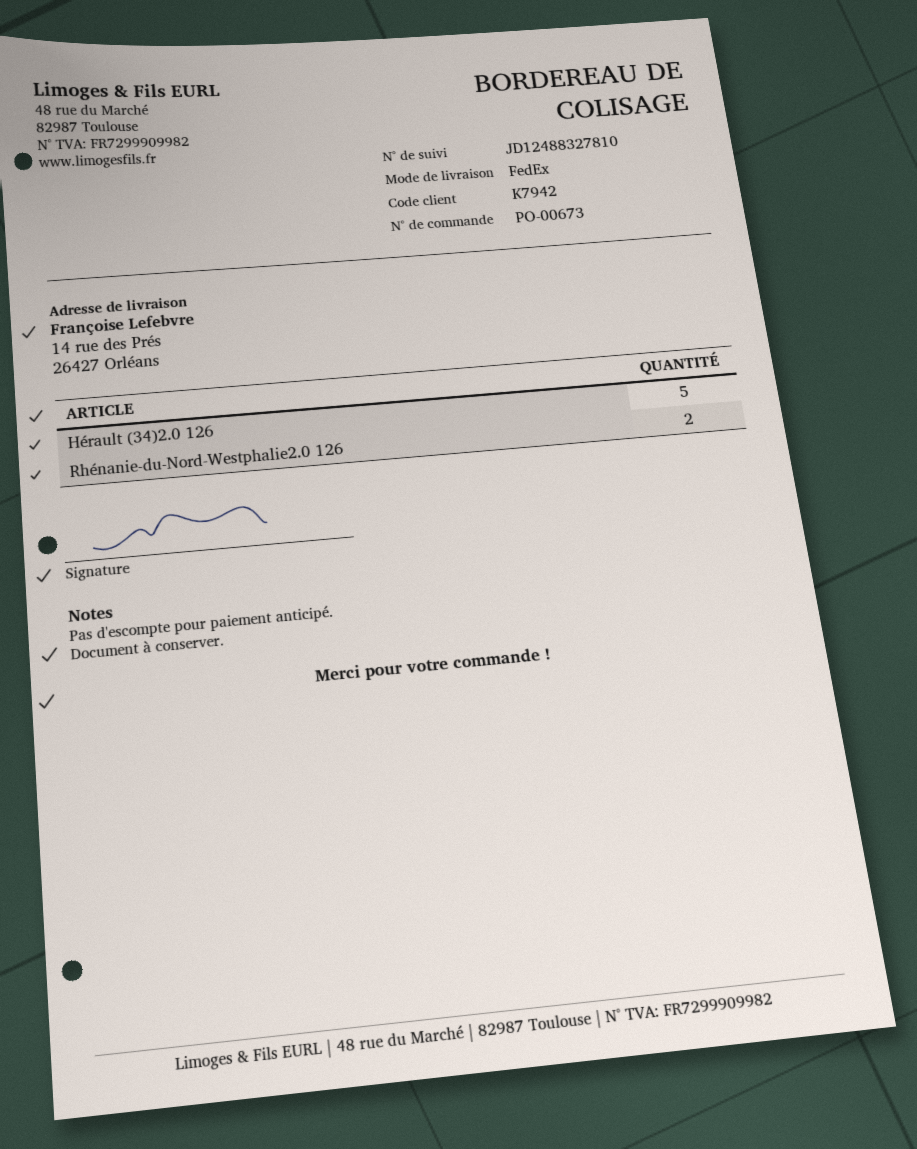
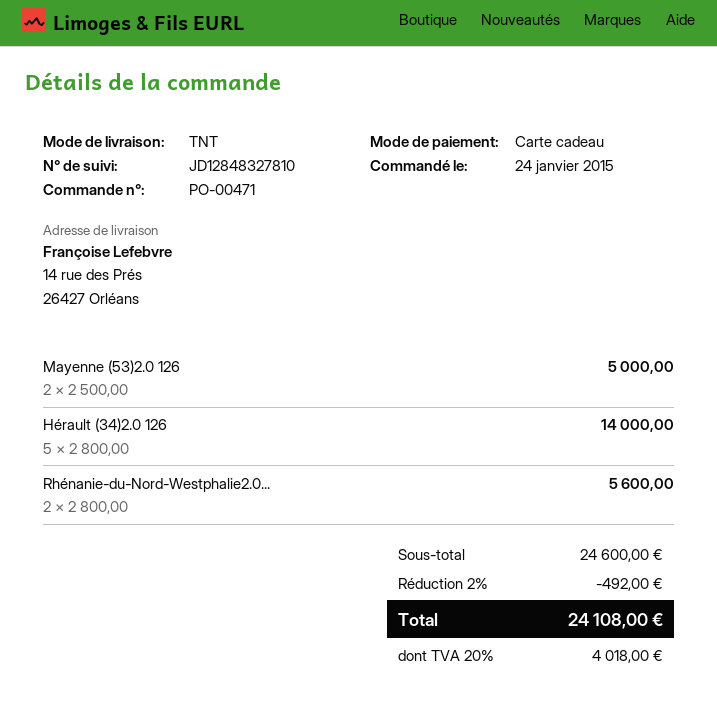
order number: PO-00673 -> PO-00471
shipping method: FedEx -> TNT
tracking number: JD12488327810 -> JD12848327810
Mayenne (53)2.0 126: none -> 2

